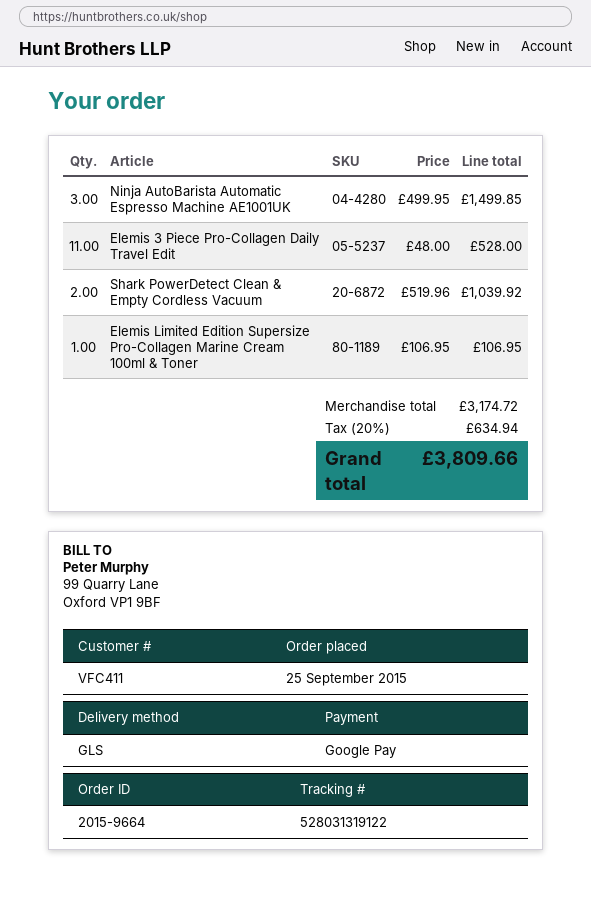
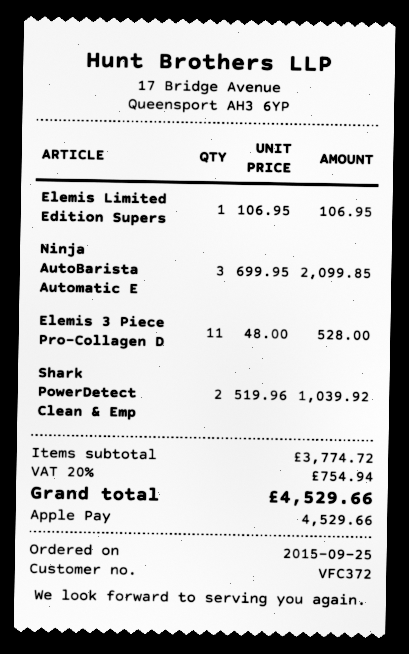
customer number: VFC411 -> VFC372
payment method: Google Pay -> Apple Pay
Ninja AutoBarista Automatic Espresso Machine AE1001UK: 3 x 499.95 = 1499.85 -> 3 x 699.95 = 2099.85
subtotal: 3174.72 -> 3774.72
tax: 20% = 634.94 -> 20% = 754.94
total: 3809.66 -> 4529.66

